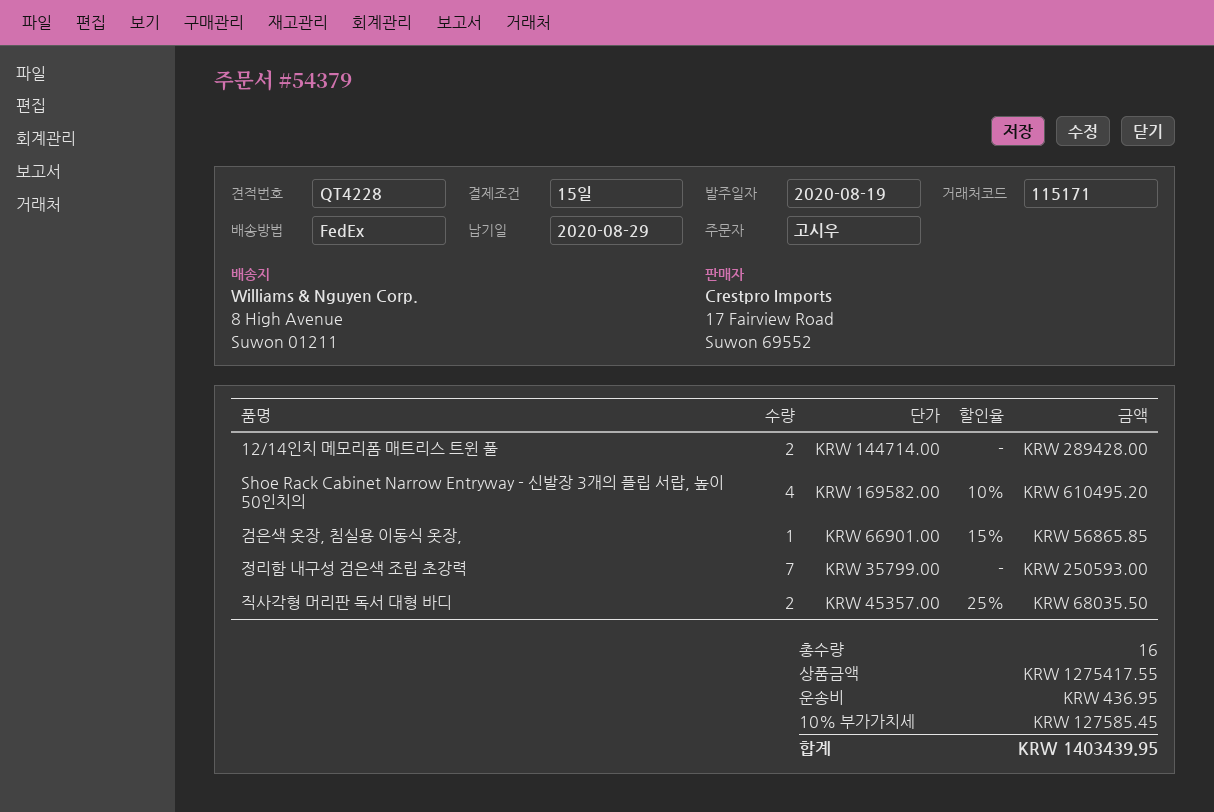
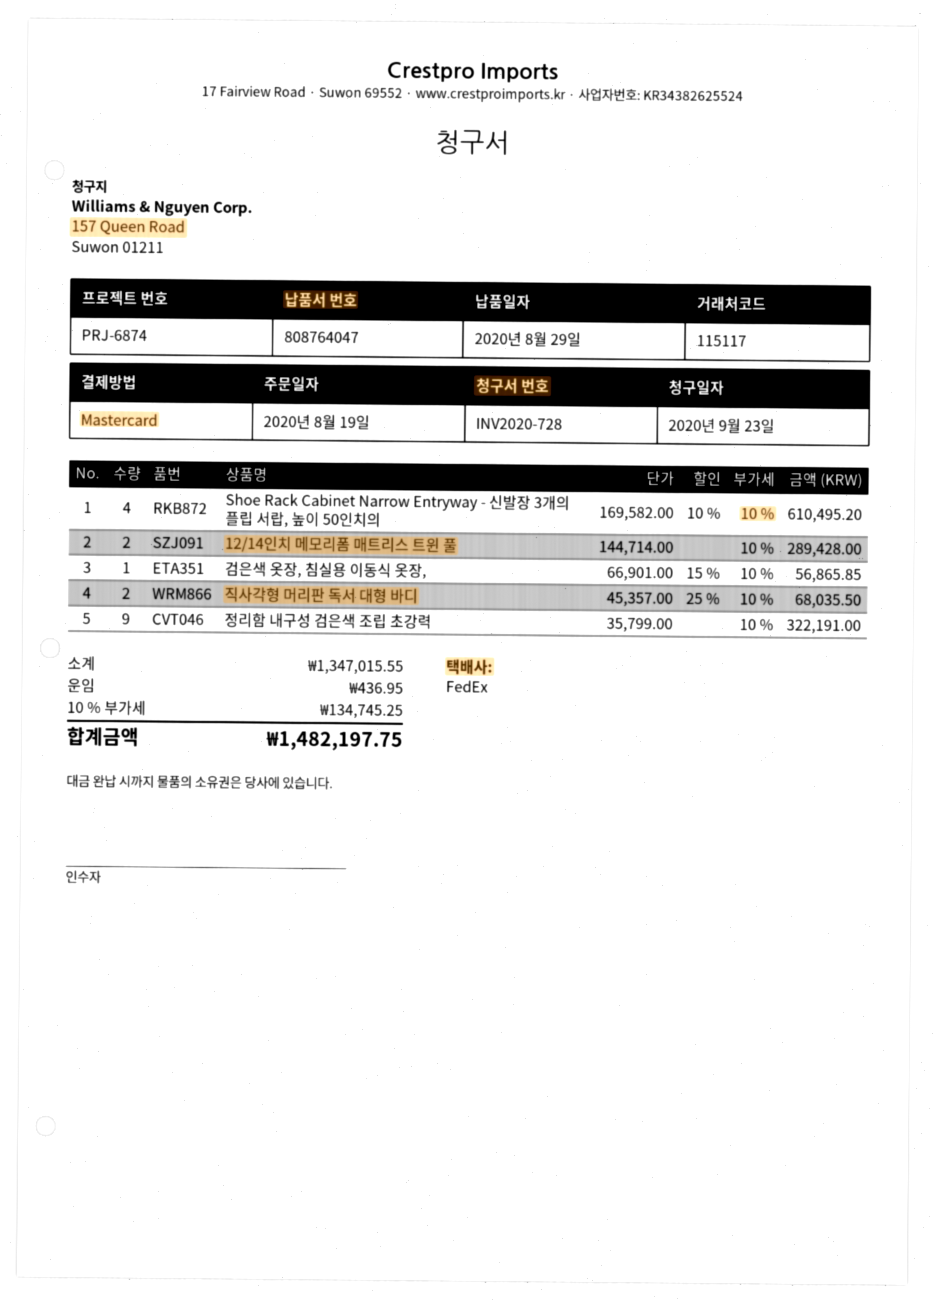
customer number: 115171 -> 115117
정리함 내구성 검은색 조립 초강력: 7 x 35799.00 = 250593.00 -> 9 x 35799.00 = 322191.00
subtotal: 1275417.55 -> 1347015.55
tax: 10% = 127585.45 -> 10% = 134745.25
total: 1403439.95 -> 1482197.75

